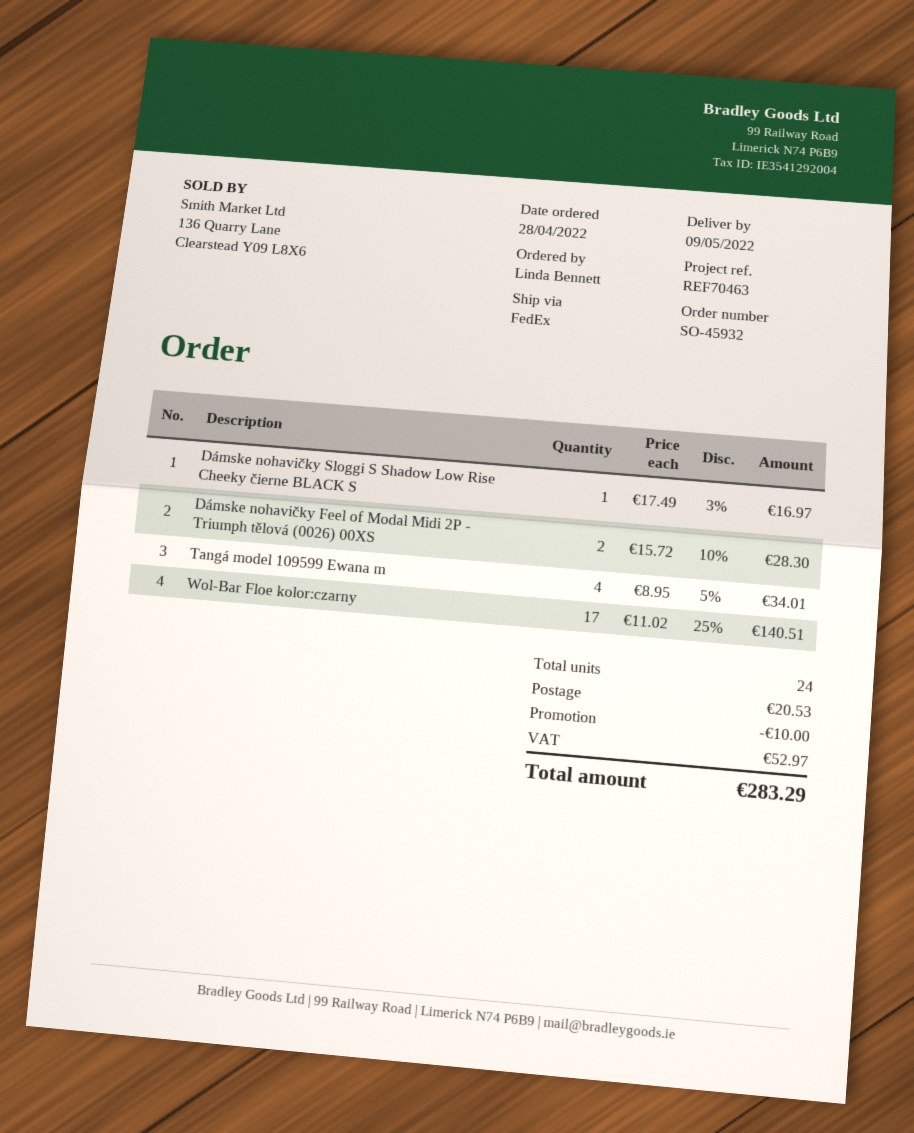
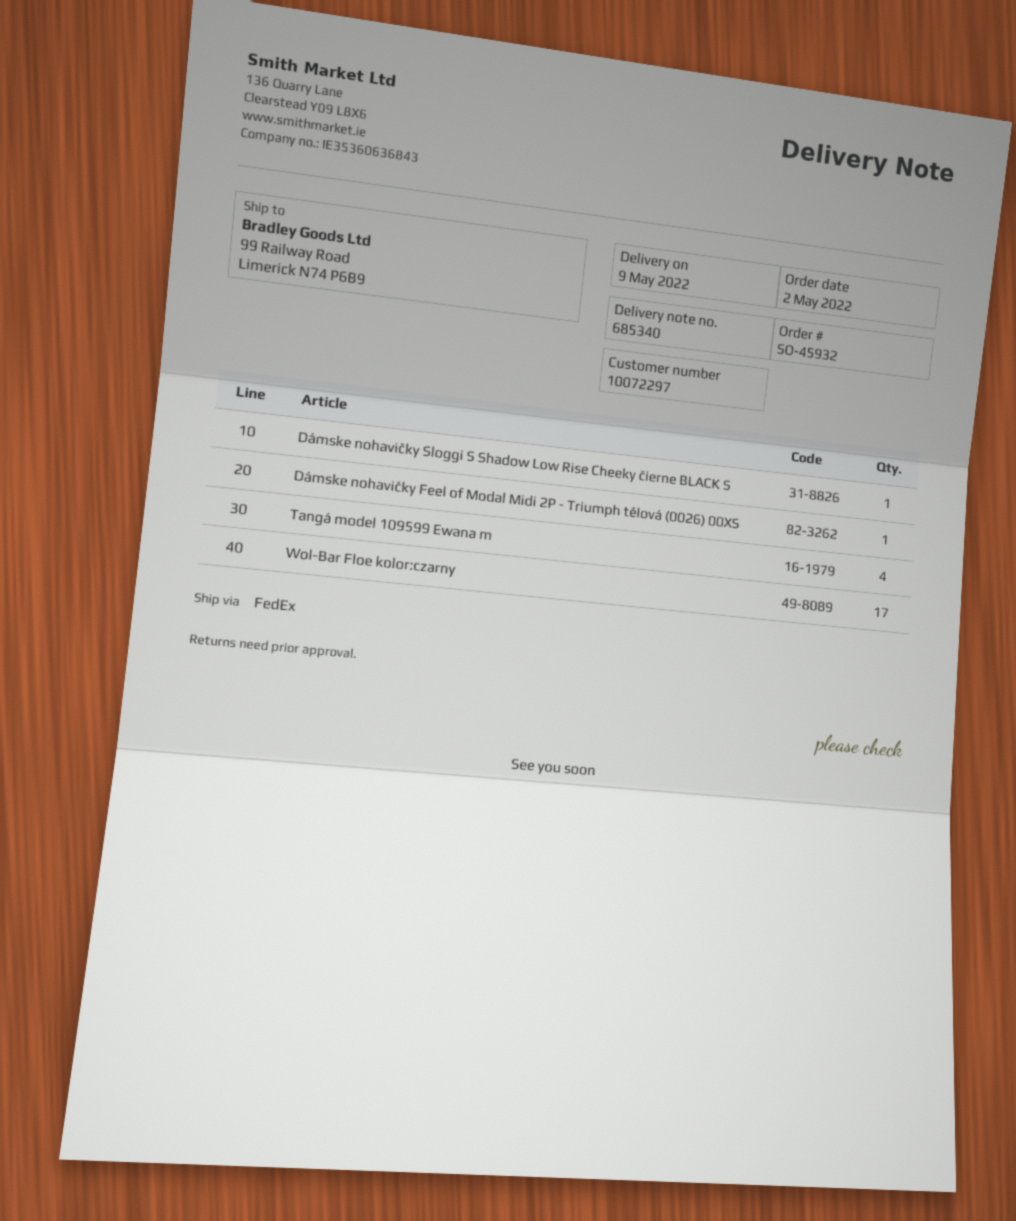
order date: 2022-04-28 -> 2022-05-02
Dámske nohavičky Feel of Modal Midi 2P - Triumph tělová (0026) 00XS: 2 -> 1

